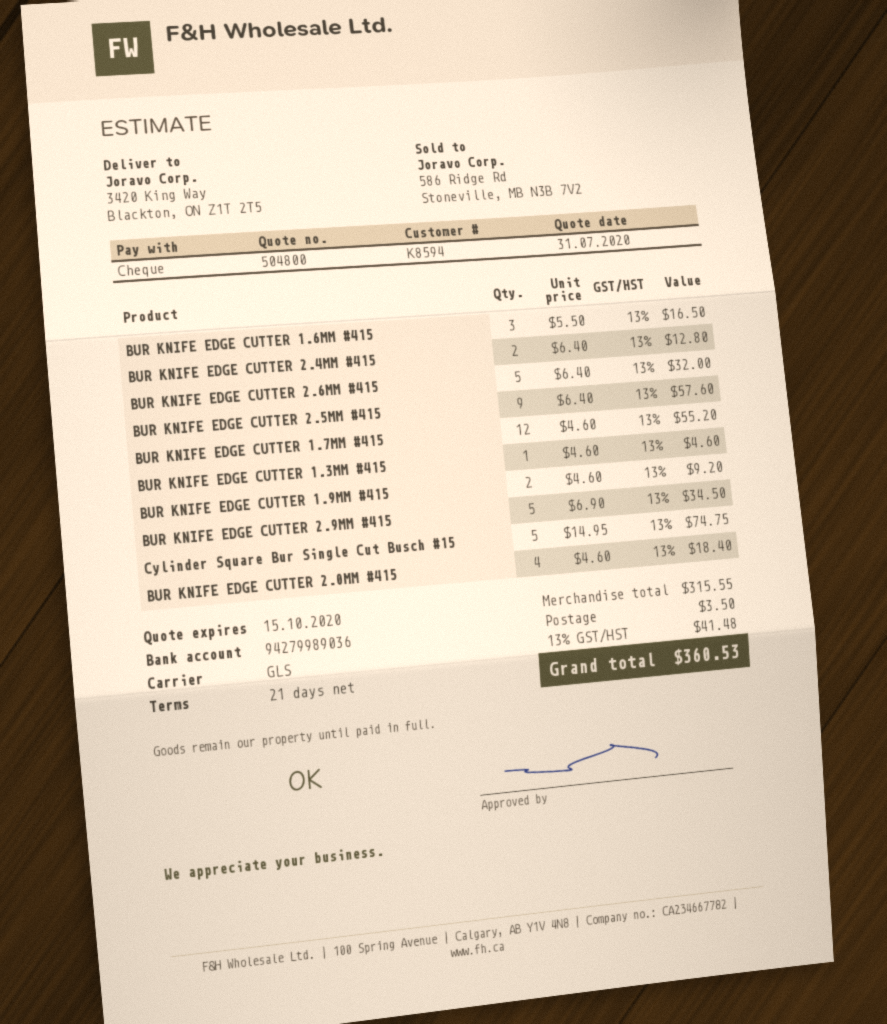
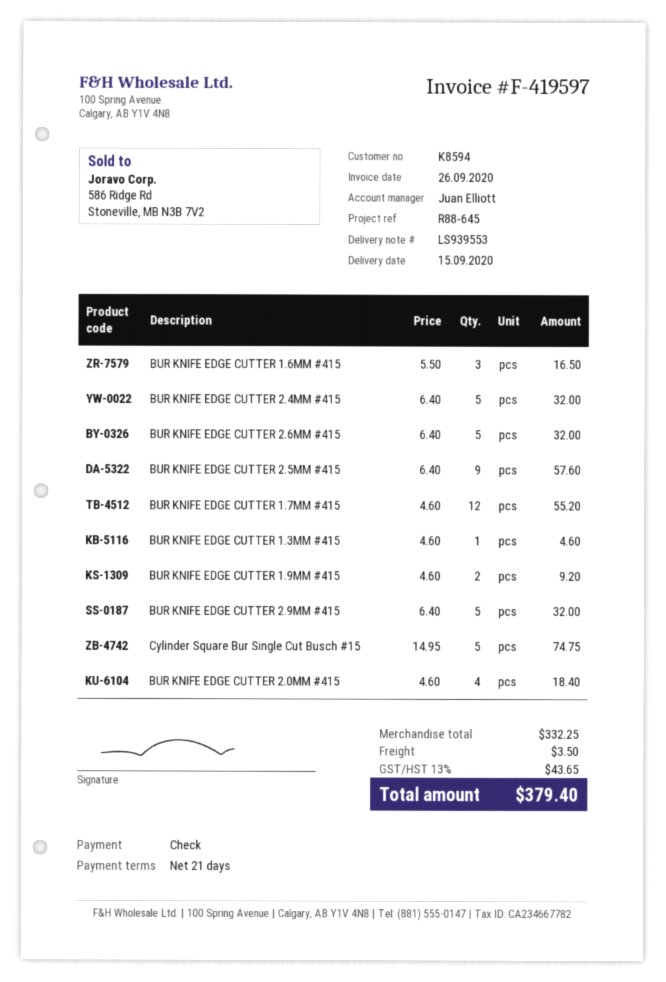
BUR KNIFE EDGE CUTTER 2.4MM #415: 2 x 6.40 = 12.80 -> 5 x 6.40 = 32.00
BUR KNIFE EDGE CUTTER 2.9MM #415: 5 x 6.90 = 34.50 -> 5 x 6.40 = 32.00
subtotal: 315.55 -> 332.25
tax: 13% = 41.48 -> 13% = 43.65
total: 360.53 -> 379.40

